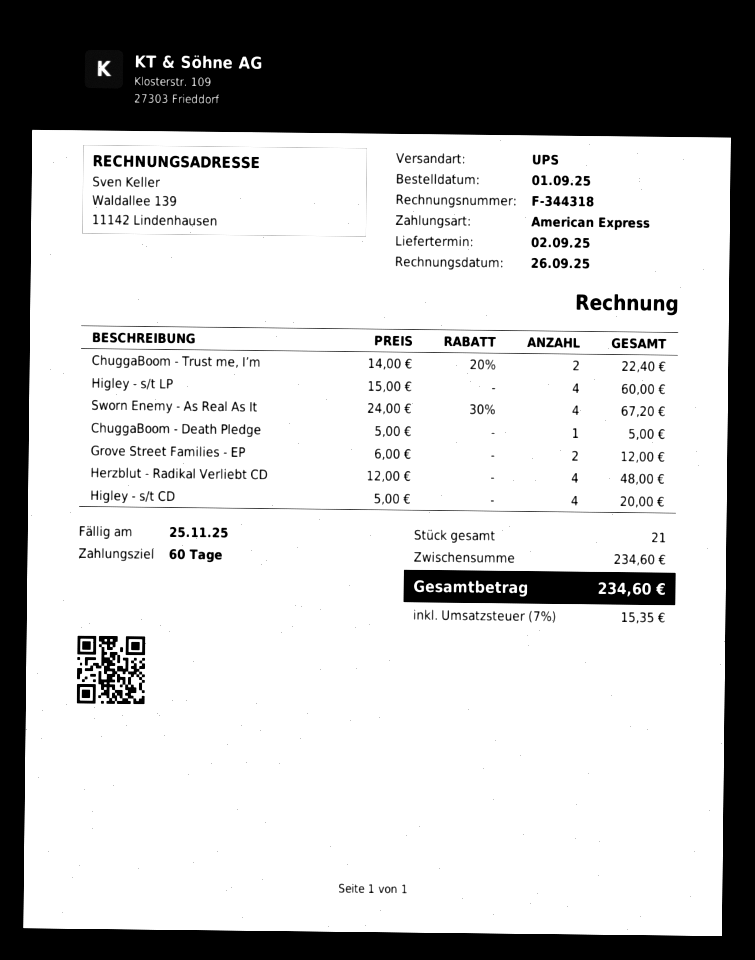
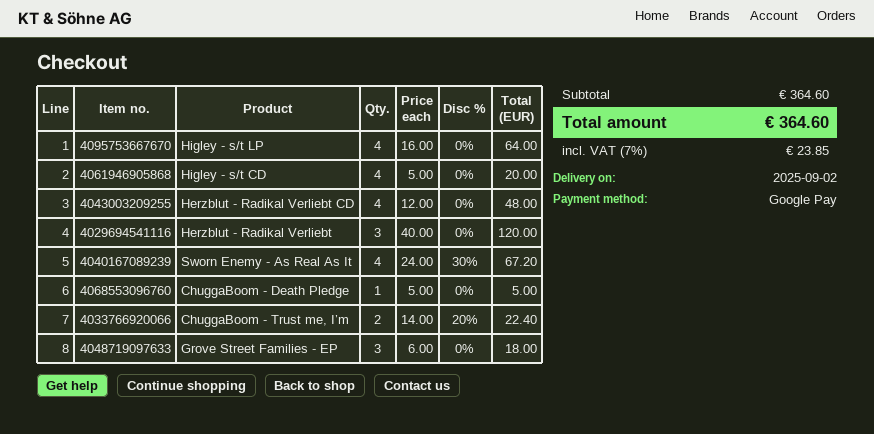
payment method: American Express -> Google Pay
Higley - s/t LP: 4 x 15.00 = 60.00 -> 4 x 16.00 = 64.00
Grove Street Families - EP: 2 x 6.00 = 12.00 -> 3 x 6.00 = 18.00
Herzblut - Radikal Verliebt: none -> 3 x 40.00 = 120.00
subtotal: 234.60 -> 364.60
tax: 7% = 15.35 -> 7% = 23.85
total: 234.60 -> 364.60

